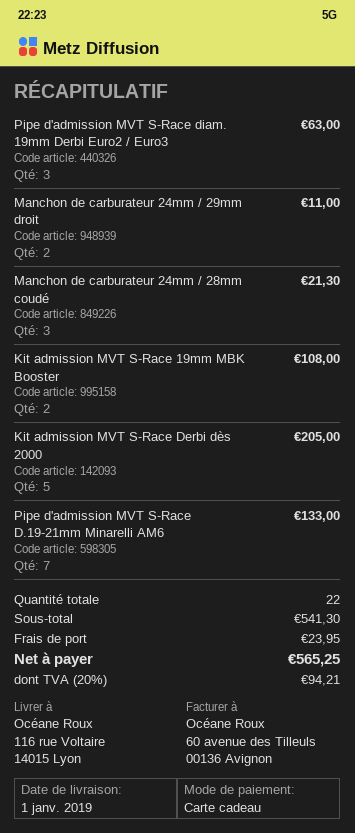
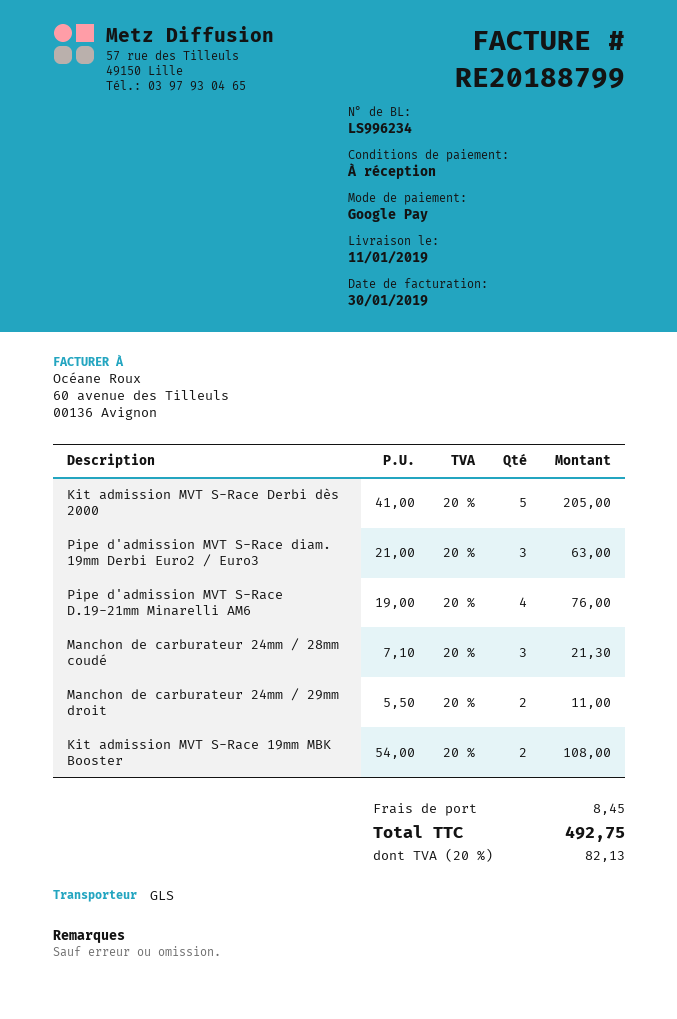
delivery date: 2019-01-01 -> 2019-01-11
payment method: gift card -> Google Pay
Pipe d'admission MVT S-Race D.19-21mm Minarelli AM6: 7 for 133.00 -> 4 for 76.00
shipping: 23.95 -> 8.45
tax: 20% = 94.21 -> 20% = 82.13
total: 565.25 -> 492.75

